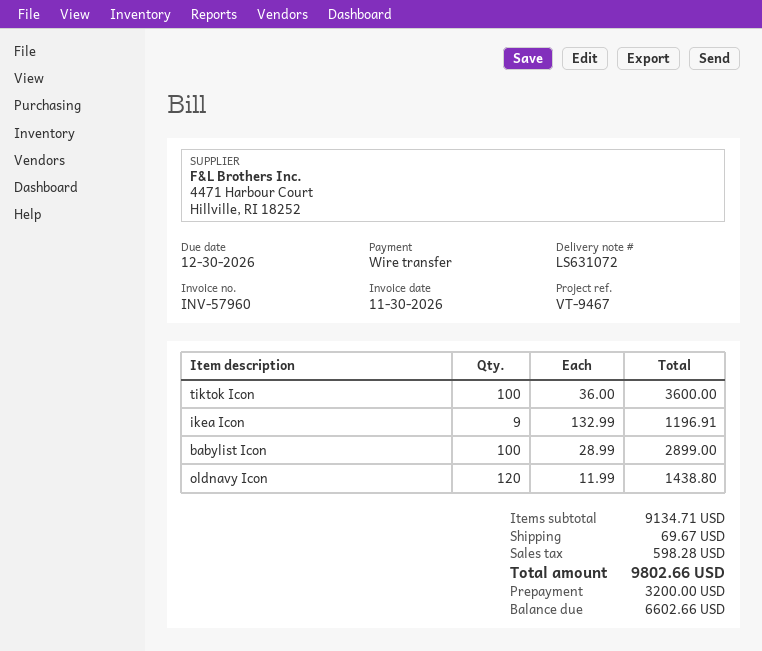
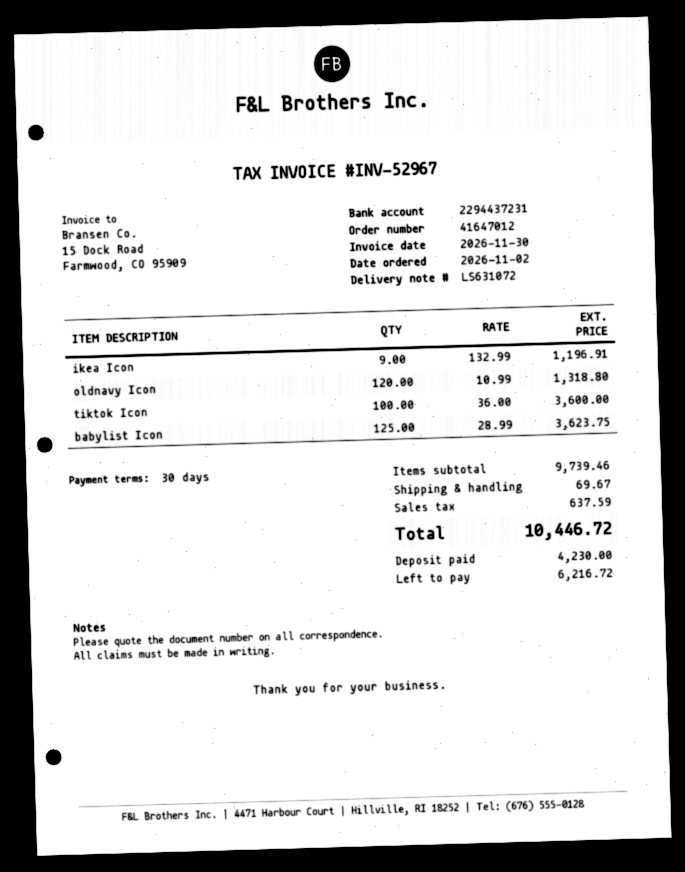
invoice number: INV-57960 -> INV-52967
babylist Icon: 100 x 28.99 = 2899.00 -> 125 x 28.99 = 3623.75
oldnavy Icon: 120 x 11.99 = 1438.80 -> 120 x 10.99 = 1318.80
subtotal: 9134.71 -> 9739.46
tax: 598.28 -> 637.59
total: 9802.66 -> 10446.72
deposit: 3200.00 -> 4230.00
balance: 6602.66 -> 6216.72

